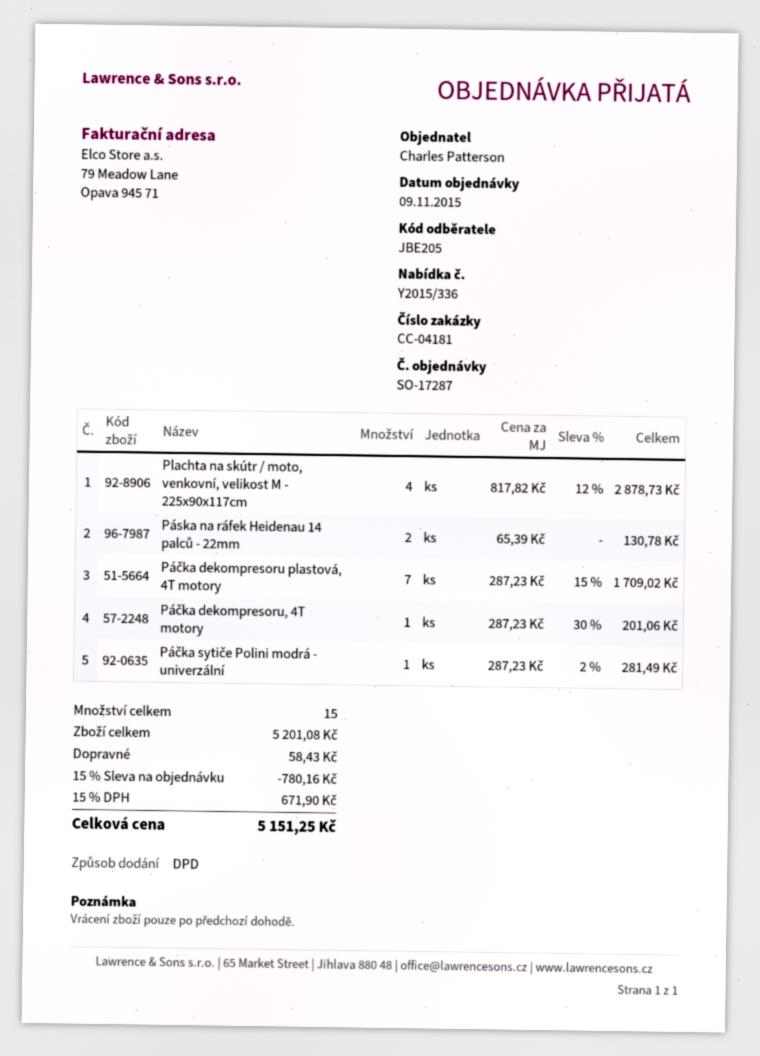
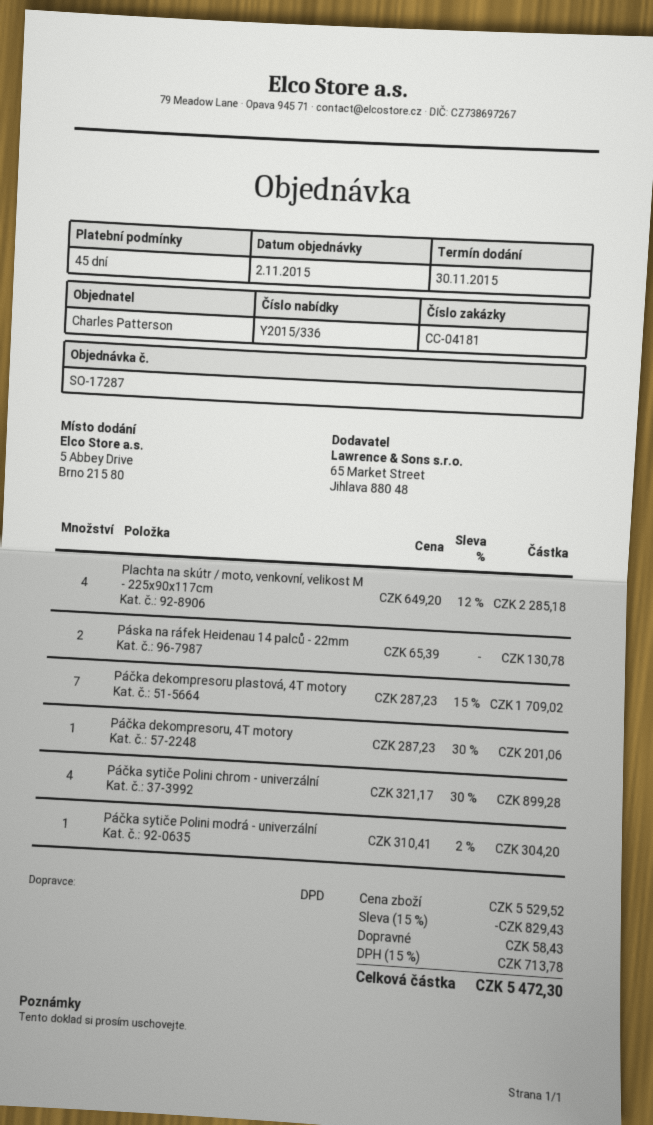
order date: 2015-11-09 -> 2015-11-02
Plachta na skútr / moto, venkovní, velikost M - 225x90x117cm: 4 x 817.82 - 12% = 2878.73 -> 4 x 649.20 - 12% = 2285.18
Páčka sytiče Polini modrá - univerzální: 1 x 287.23 - 2% = 281.49 -> 1 x 310.41 - 2% = 304.20
Páčka sytiče Polini chrom - univerzální: none -> 4 x 321.17 - 30% = 899.28
subtotal: 5201.08 -> 5529.52
discount: 15% = 780.16 -> 15% = 829.43
tax: 15% = 671.90 -> 15% = 713.78
total: 5151.25 -> 5472.30

